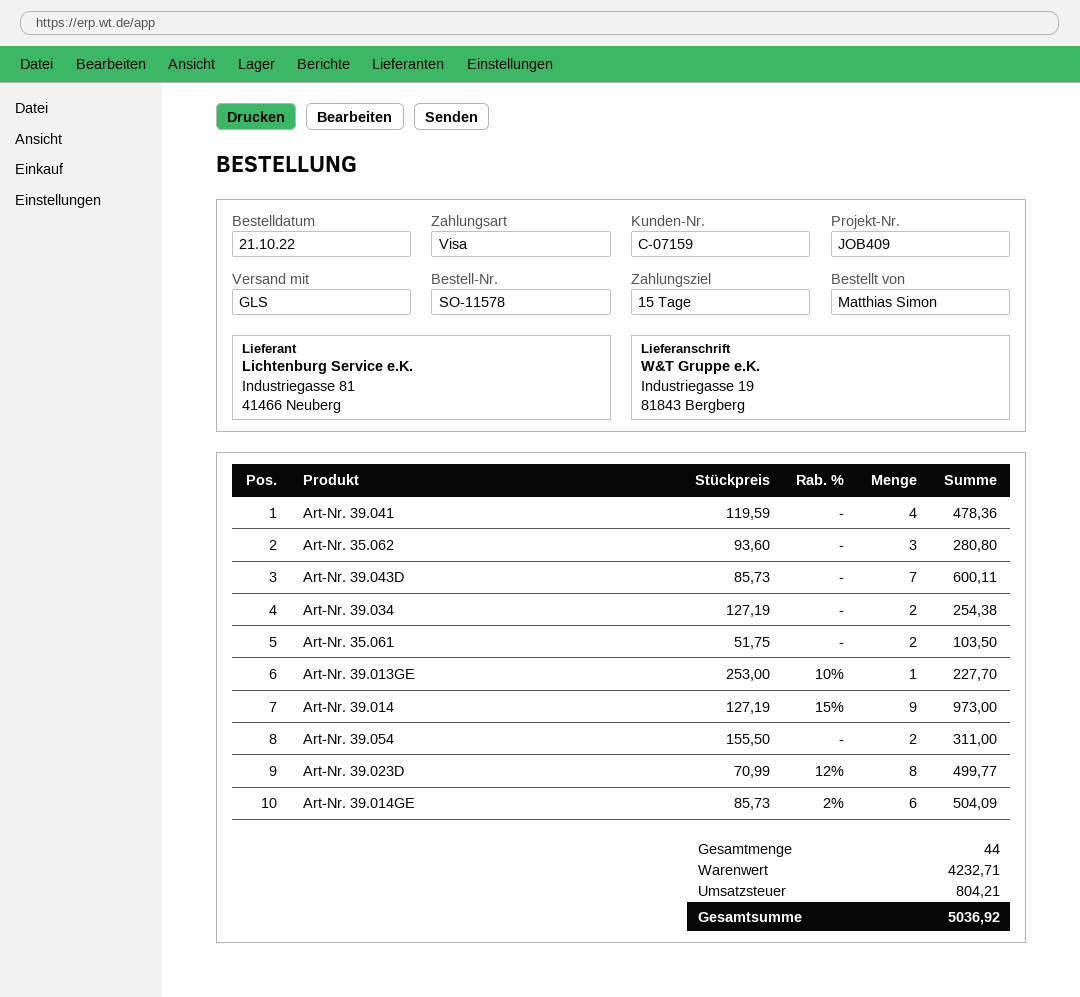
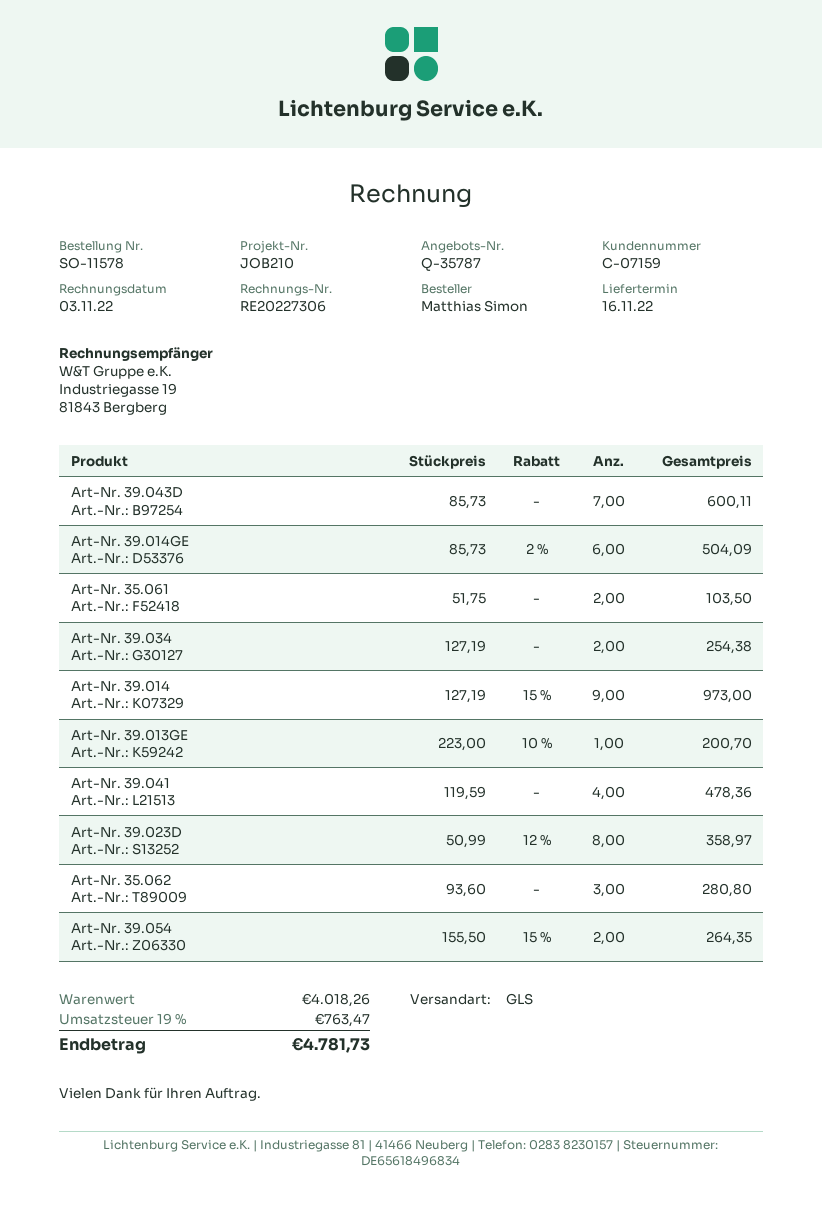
reference: JOB409 -> JOB210
Art-Nr. 39.013GE: 1 x 253.00 - 10% = 227.70 -> 1 x 223.00 - 10% = 200.70
Art-Nr. 39.054: 2 x 155.50 = 311.00 -> 2 x 155.50 - 15% = 264.35
Art-Nr. 39.023D: 8 x 70.99 - 12% = 499.77 -> 8 x 50.99 - 12% = 358.97
subtotal: 4232.71 -> 4018.26
tax: 804.21 -> 763.47
total: 5036.92 -> 4781.73

